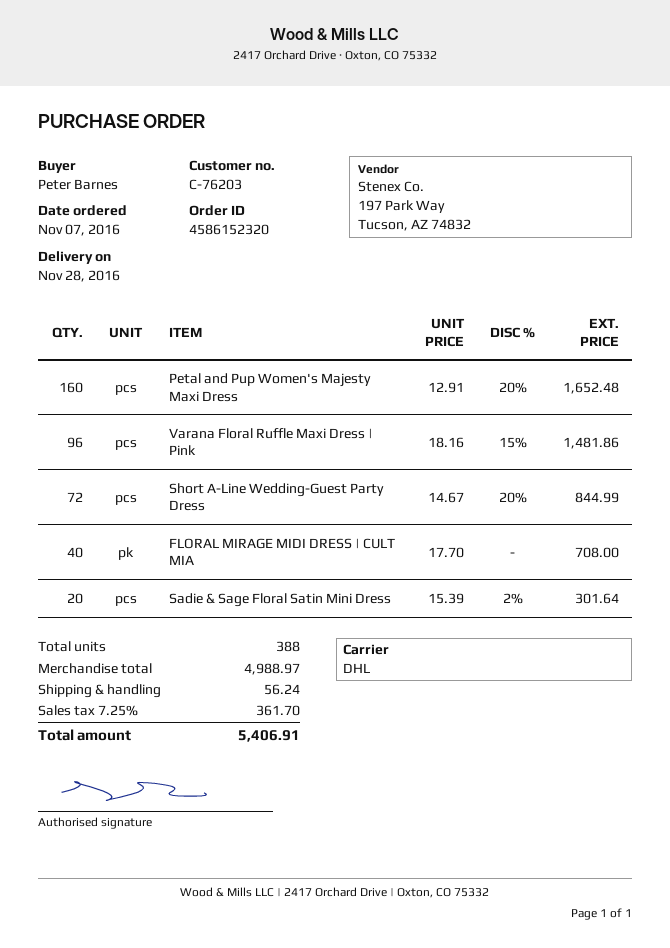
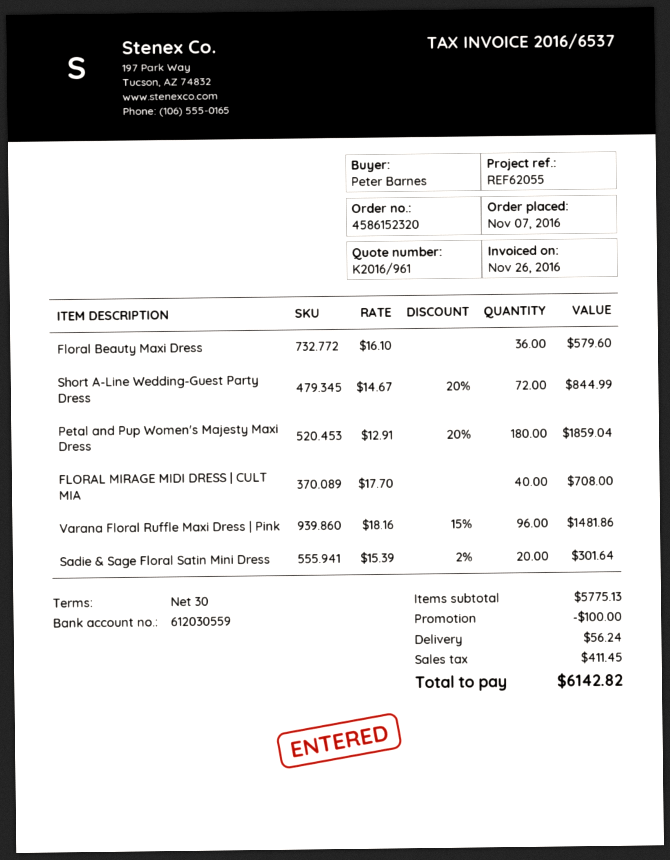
Petal and Pup Women's Majesty Maxi Dress: 160 x 12.91 - 20% = 1652.48 -> 180 x 12.91 - 20% = 1859.04
Floral Beauty Maxi Dress: none -> 36 x 16.10 = 579.60
subtotal: 4988.97 -> 5775.13
discount: none -> 100.00
tax: 361.70 -> 411.45
total: 5406.91 -> 6142.82

